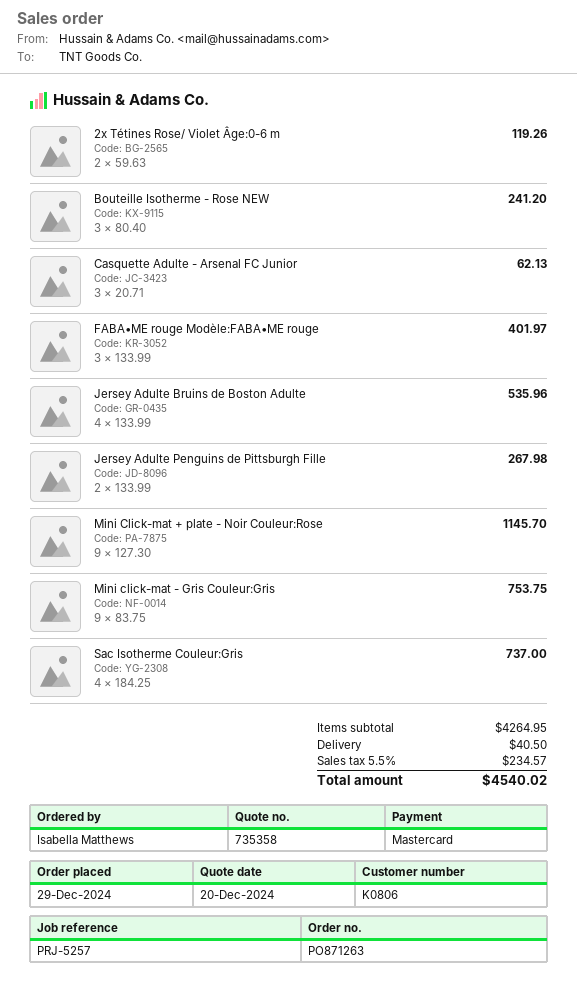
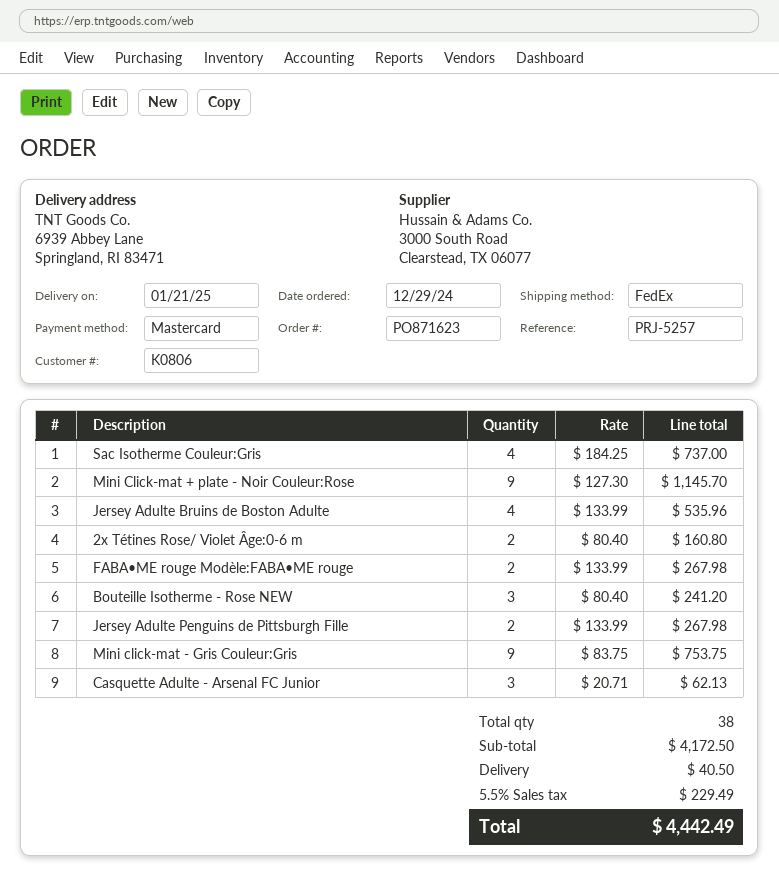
order number: PO871263 -> PO871623
2x Tétines Rose/ Violet Âge:0-6 m: 2 x 59.63 = 119.26 -> 2 x 80.40 = 160.80
FABA•ME rouge Modèle:FABA•ME rouge: 3 x 133.99 = 401.97 -> 2 x 133.99 = 267.98
subtotal: 4264.95 -> 4172.50
tax: 5.5% = 234.57 -> 5.5% = 229.49
total: 4540.02 -> 4442.49

